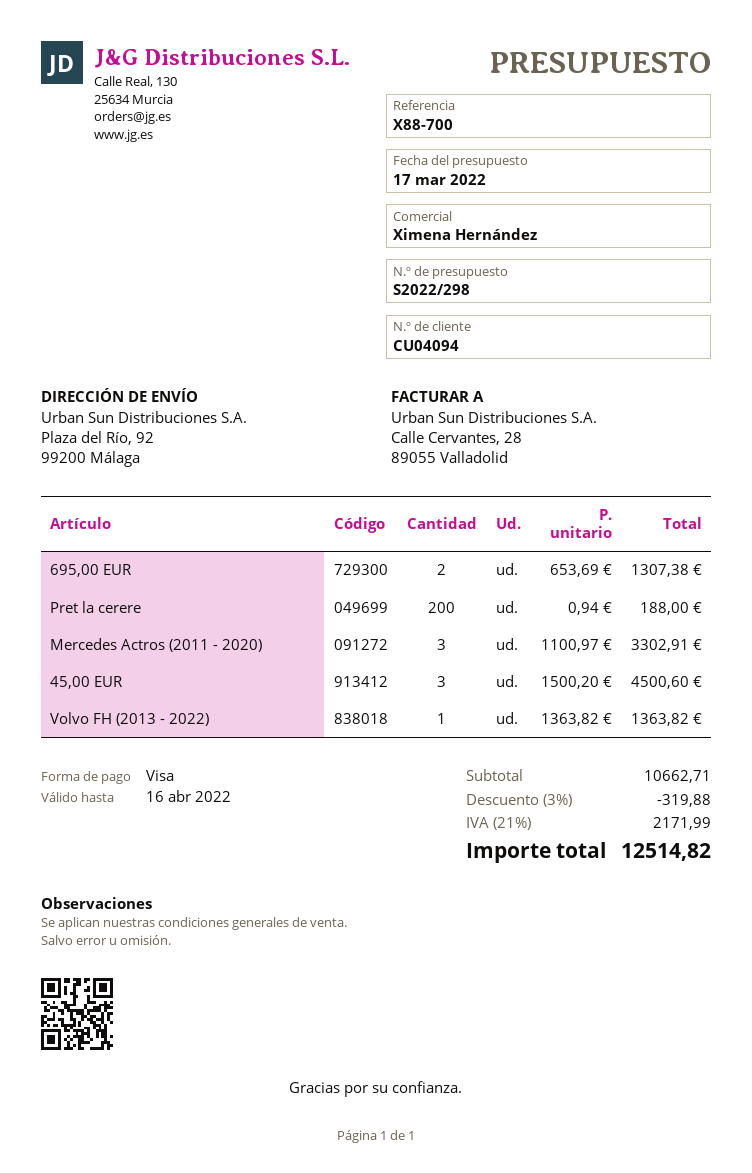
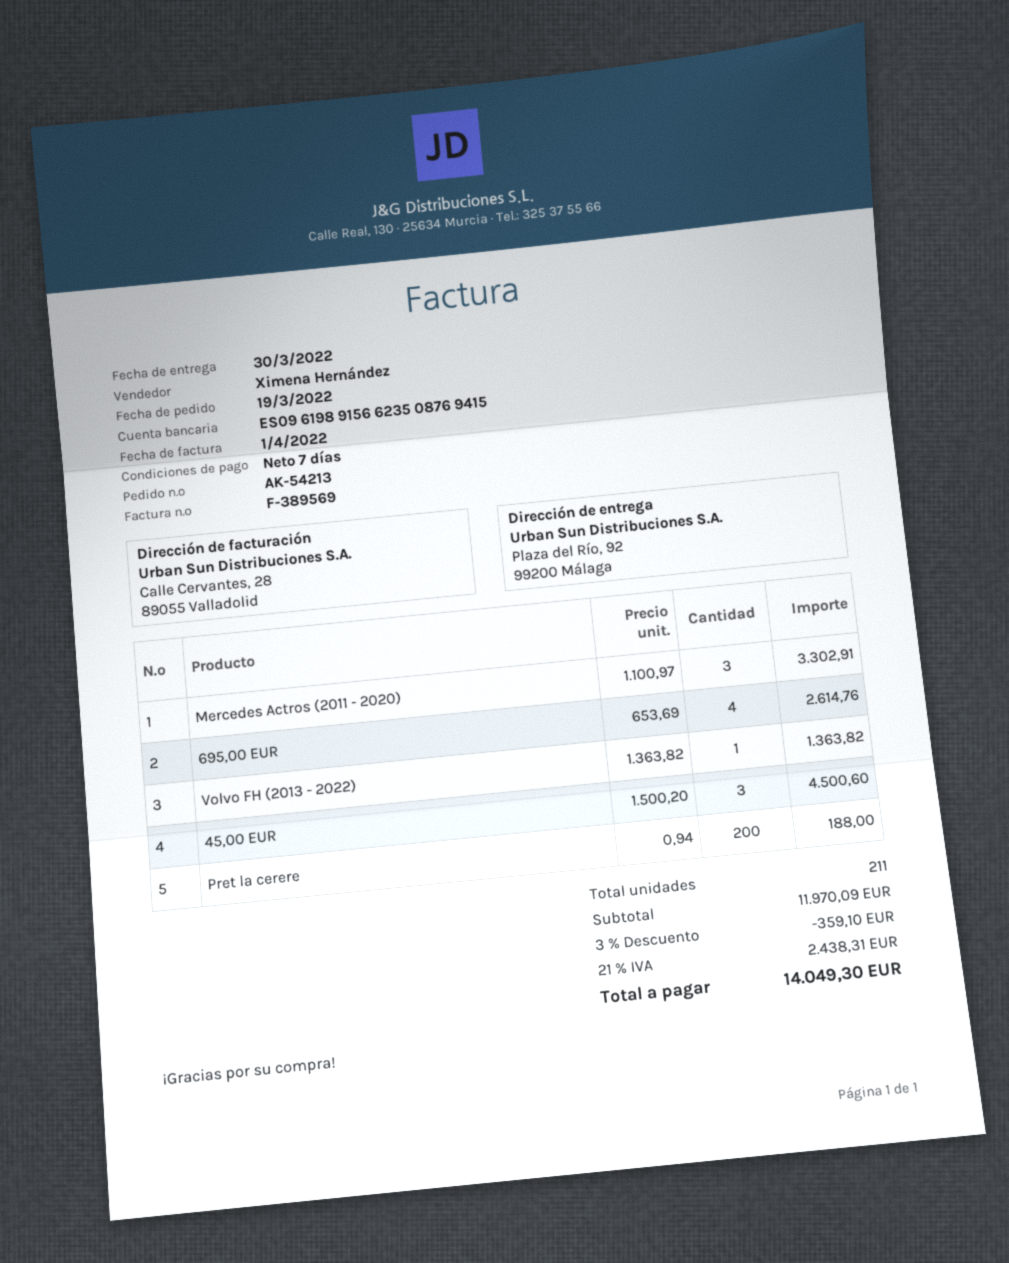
695,00 EUR: 2 x 653.69 = 1307.38 -> 4 x 653.69 = 2614.76
subtotal: 10662.71 -> 11970.09
discount: 3% = 319.88 -> 3% = 359.10
tax: 21% = 2171.99 -> 21% = 2438.31
total: 12514.82 -> 14049.30

